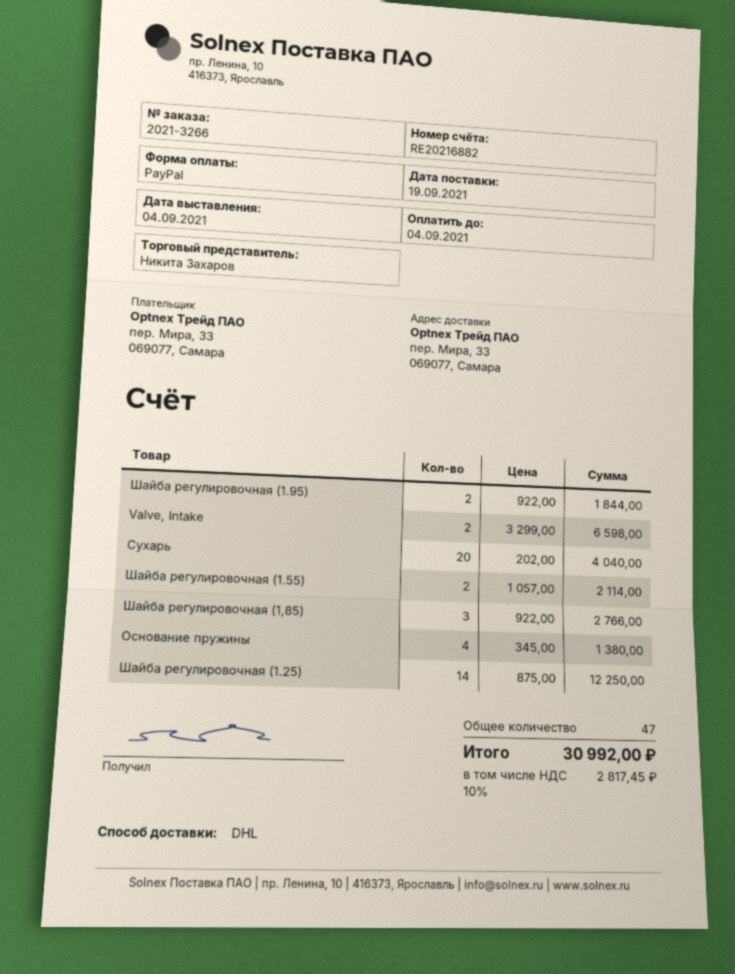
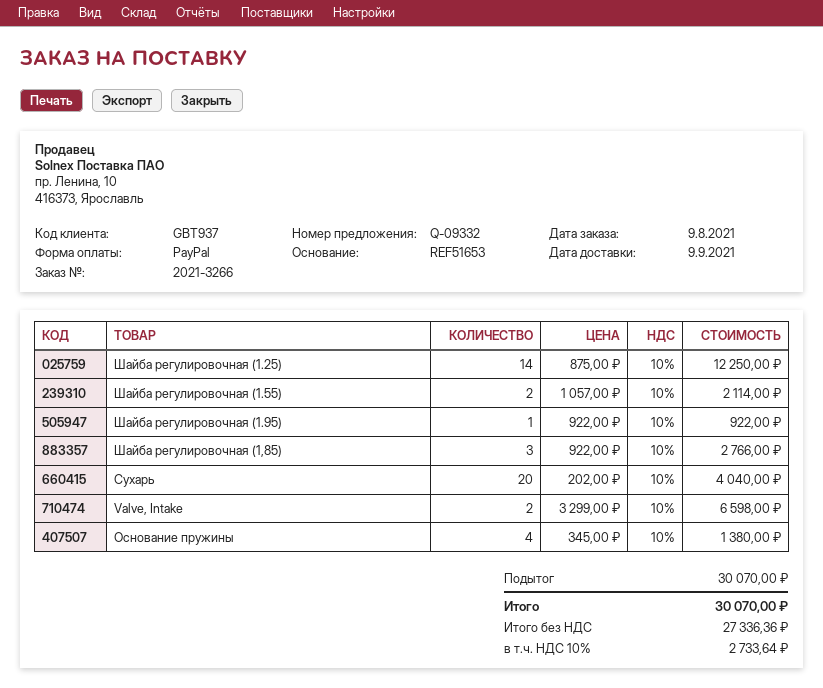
delivery date: 2021-09-19 -> 2021-09-09
Шайба регулировочная (1.95): 2 x 922.00 = 1844.00 -> 1 x 922.00 = 922.00
tax: 10% = 2817.45 -> 10% = 2733.64
total: 30992.00 -> 30070.00

